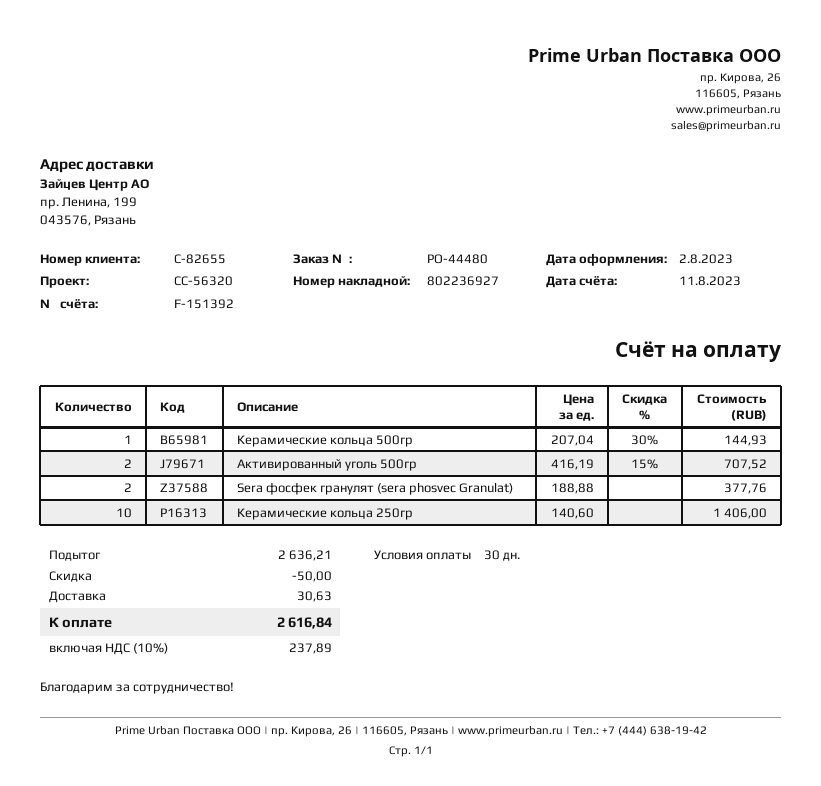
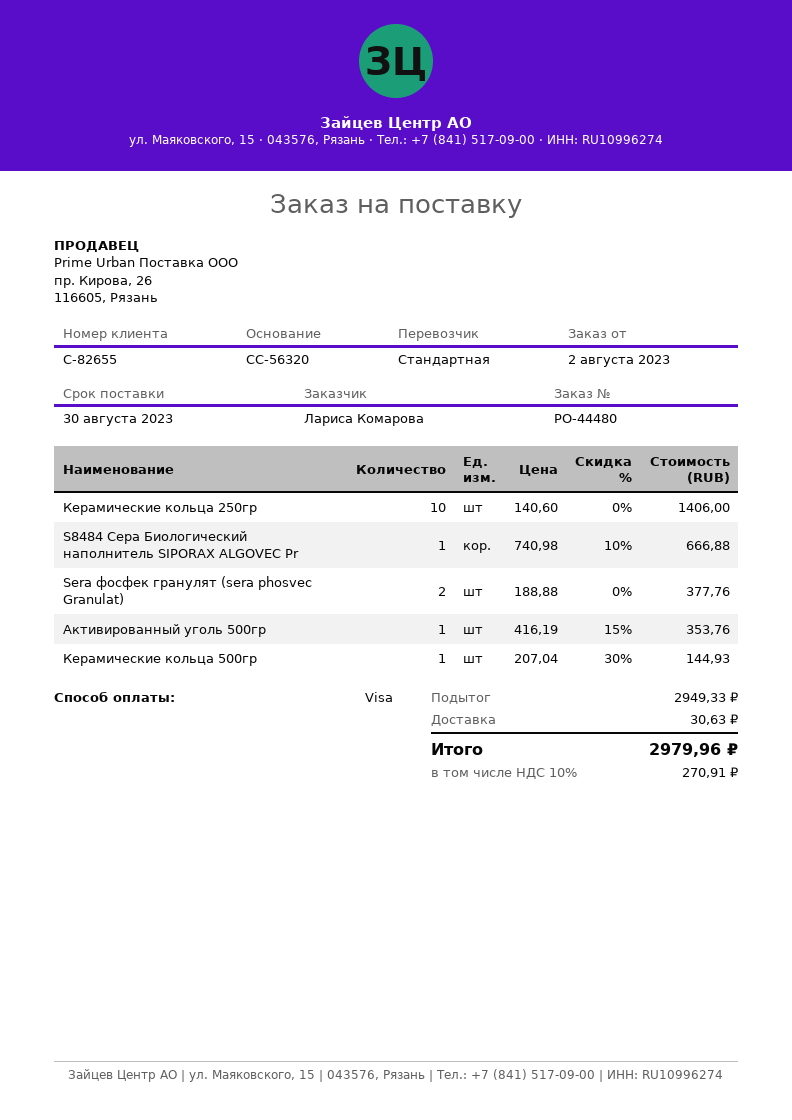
Активированный уголь 500гр: 2 x 416.19 - 15% = 707.52 -> 1 x 416.19 - 15% = 353.76
S8484 Сера Биологический наполнитель SIPORAX ALGOVEC Pr: none -> 1 x 740.98 - 10% = 666.88
subtotal: 2636.21 -> 2949.33
discount: 50.00 -> none
tax: 10% = 237.89 -> 10% = 270.91
total: 2616.84 -> 2979.96

